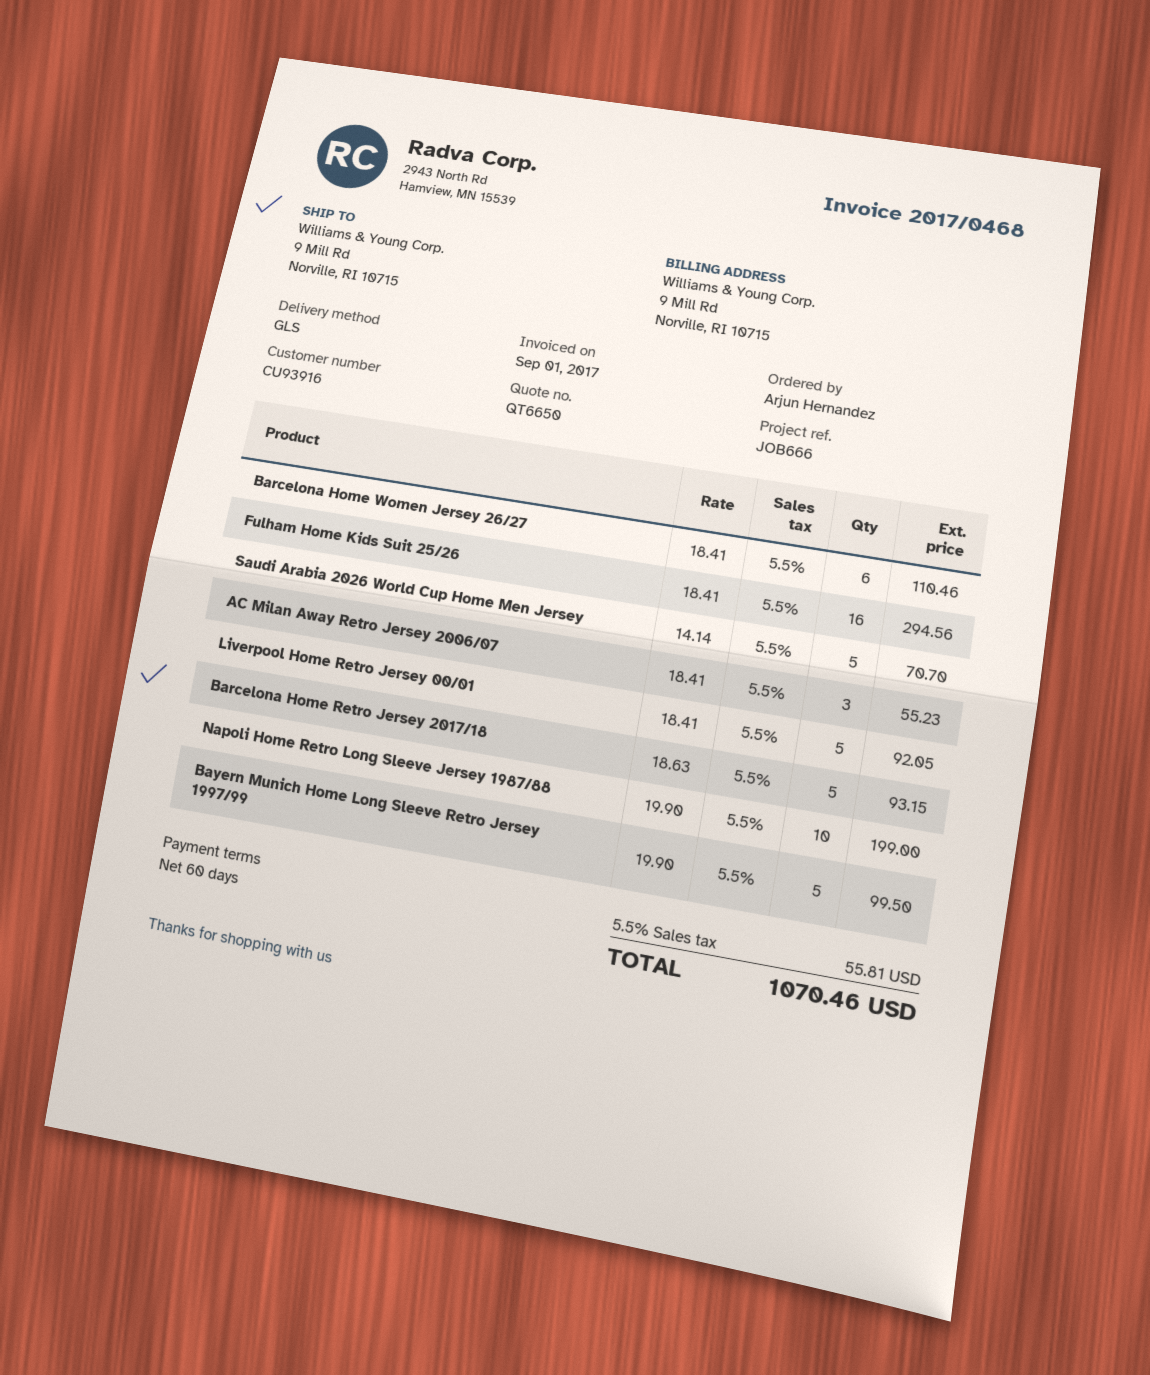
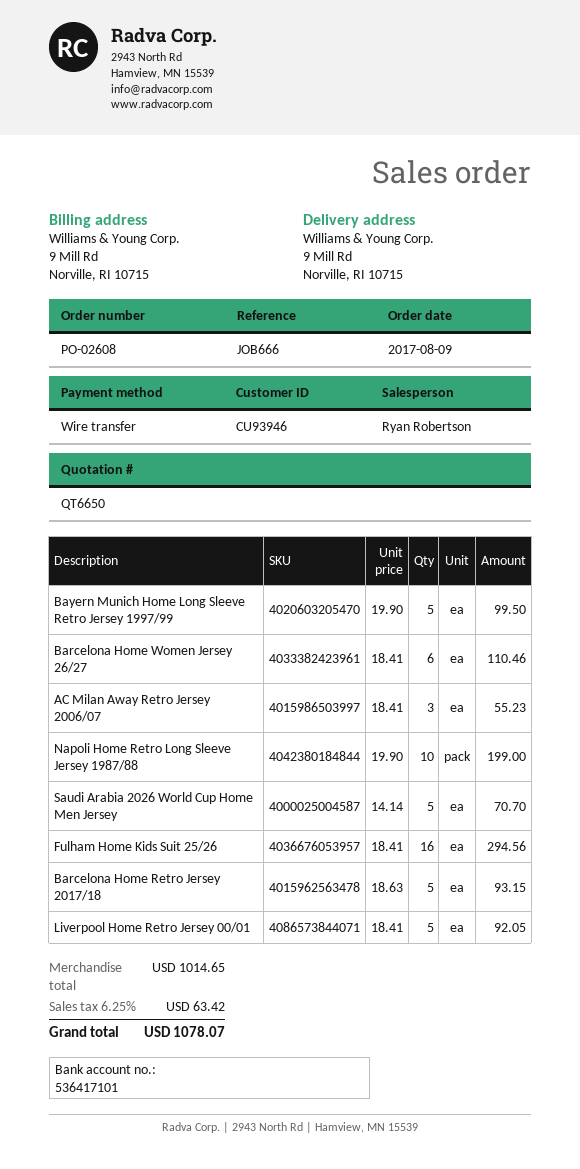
customer number: CU93916 -> CU93946
tax: 5.5% = 55.81 -> 6.25% = 63.42
total: 1070.46 -> 1078.07

